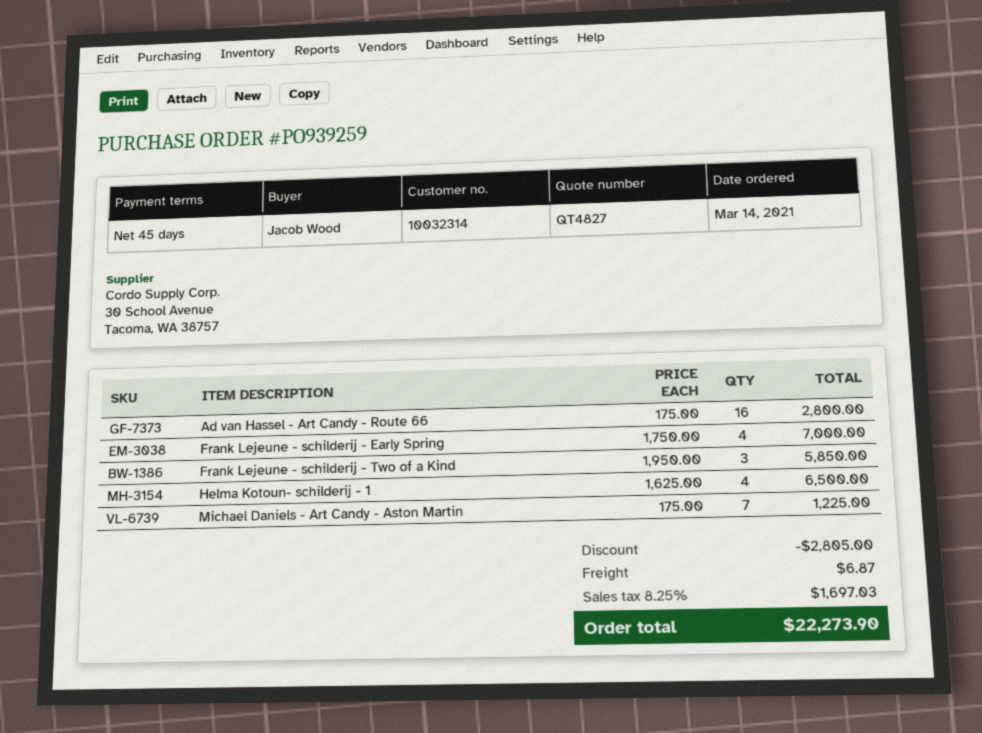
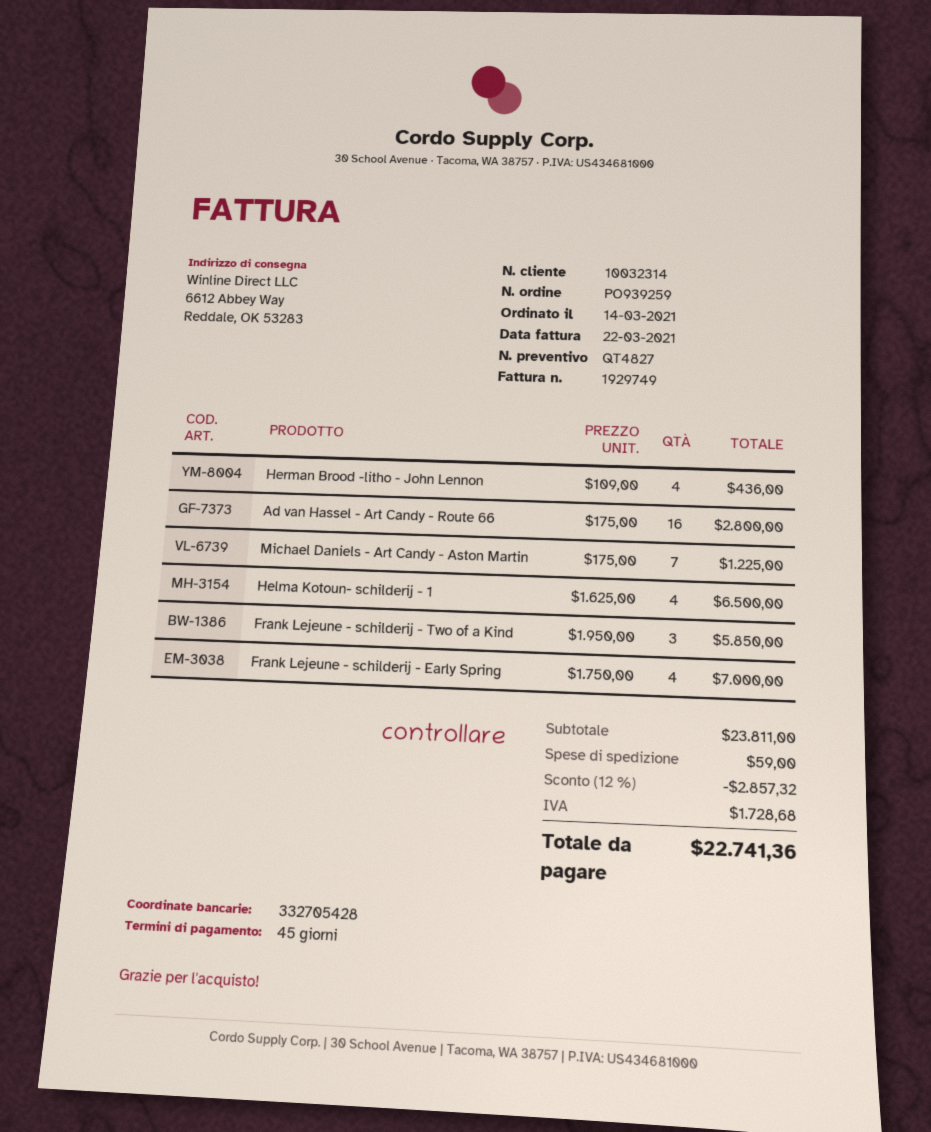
Herman Brood -litho - John Lennon: none -> 4 x 109.00 = 436.00
discount: 2805.00 -> 2857.32
shipping: 6.87 -> 59.00
tax: 1697.03 -> 1728.68
total: 22273.90 -> 22741.36

